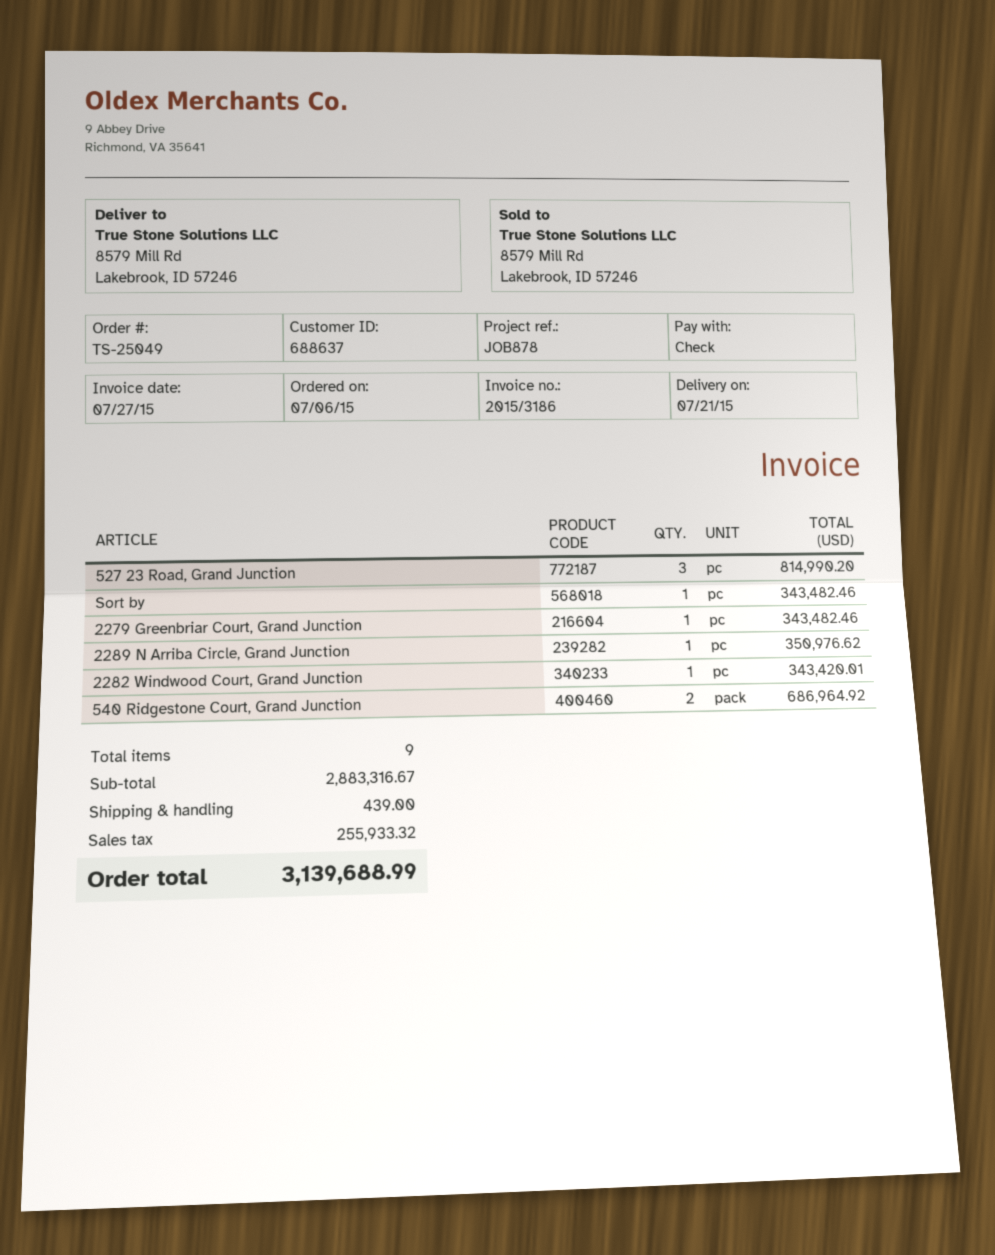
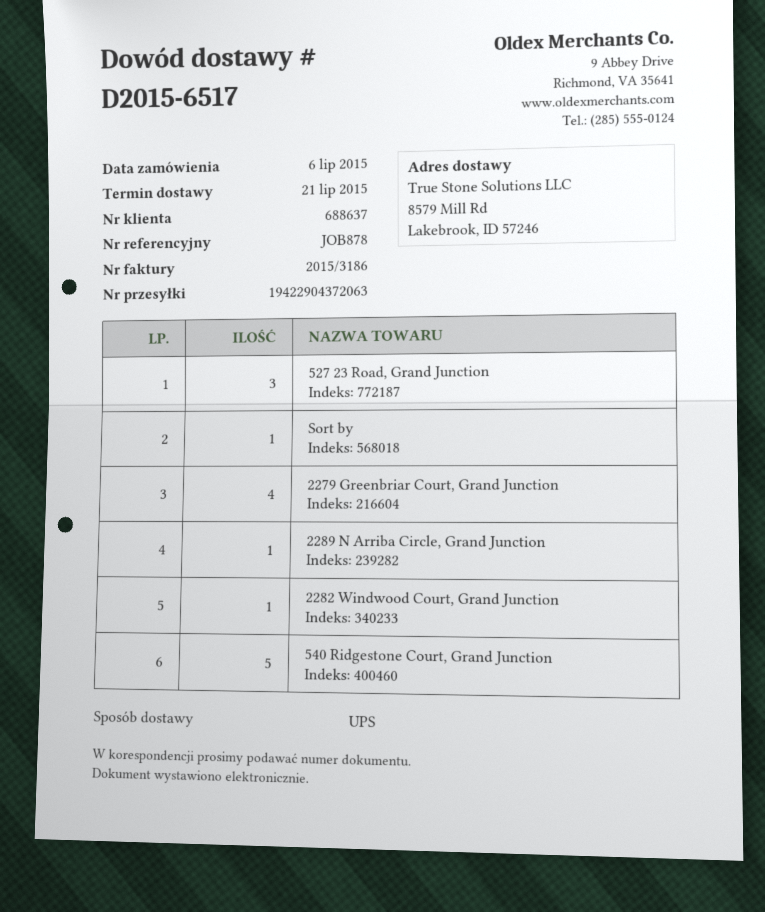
2279 Greenbriar Court, Grand Junction: 1 -> 4
540 Ridgestone Court, Grand Junction: 2 -> 5

